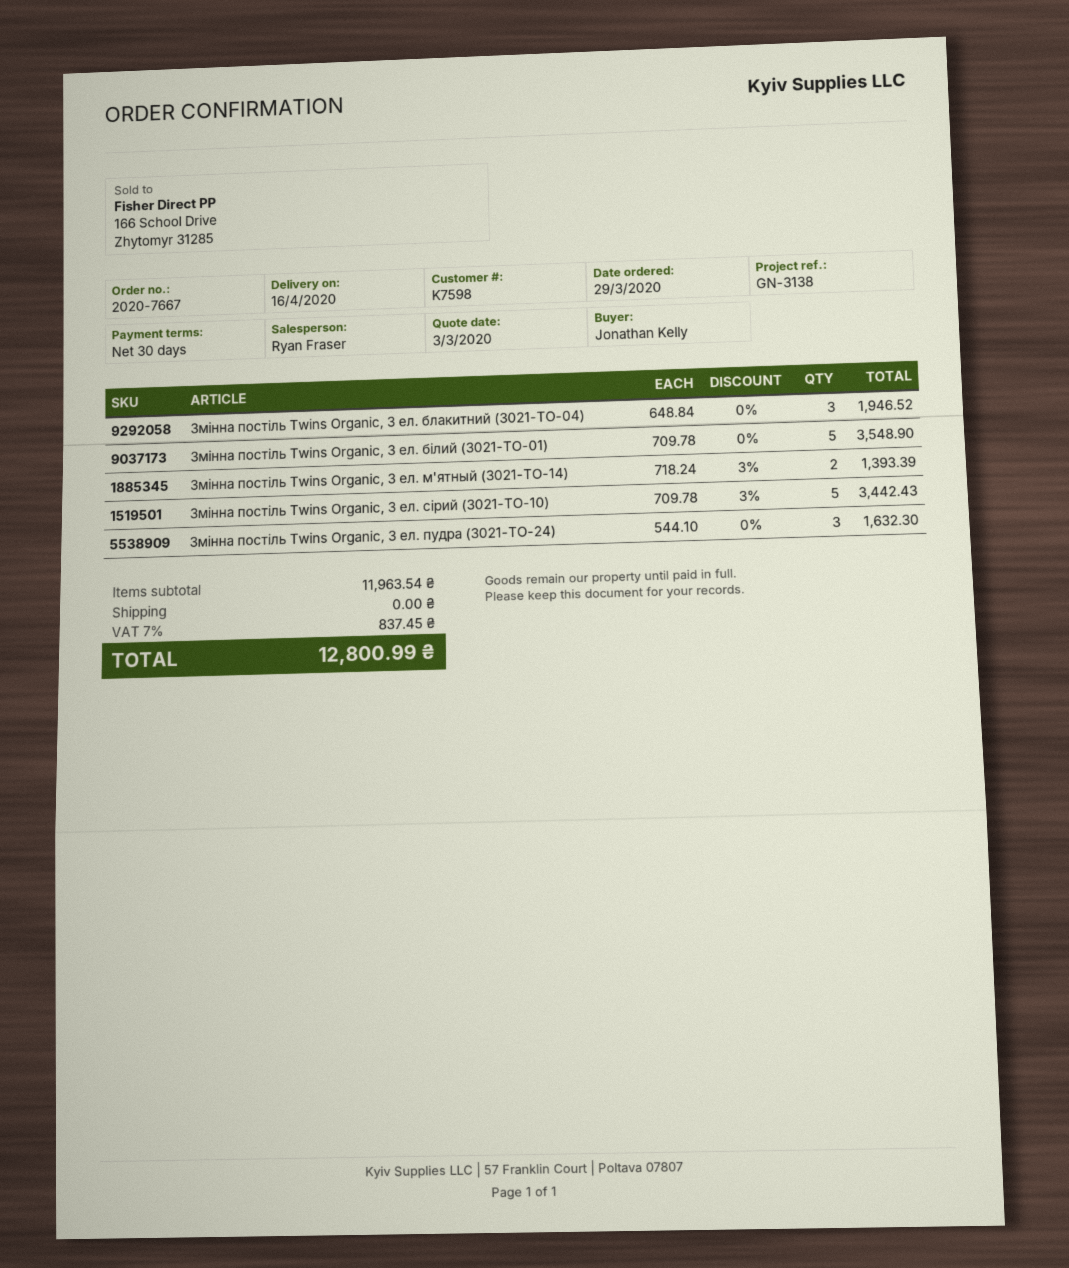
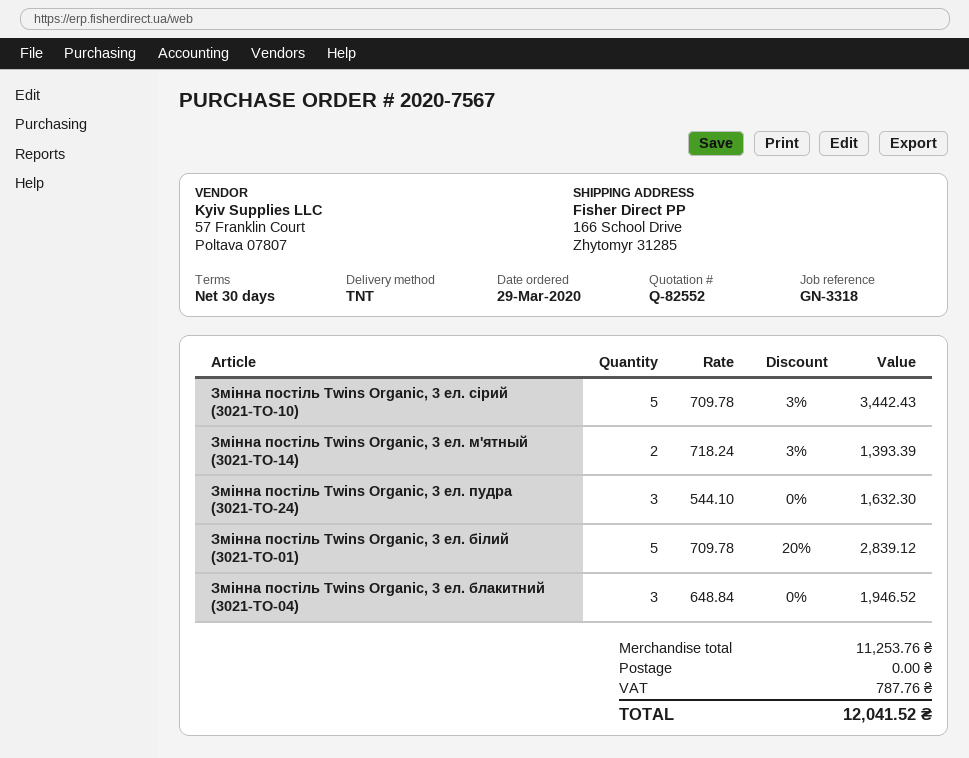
order number: 2020-7667 -> 2020-7567
reference: GN-3138 -> GN-3318
Змінна постіль Twins Organic, 3 ел. білий (3021-TO-01): 5 x 709.78 = 3548.90 -> 5 x 709.78 - 20% = 2839.12
subtotal: 11963.54 -> 11253.76
tax: 837.45 -> 787.76
total: 12800.99 -> 12041.52

